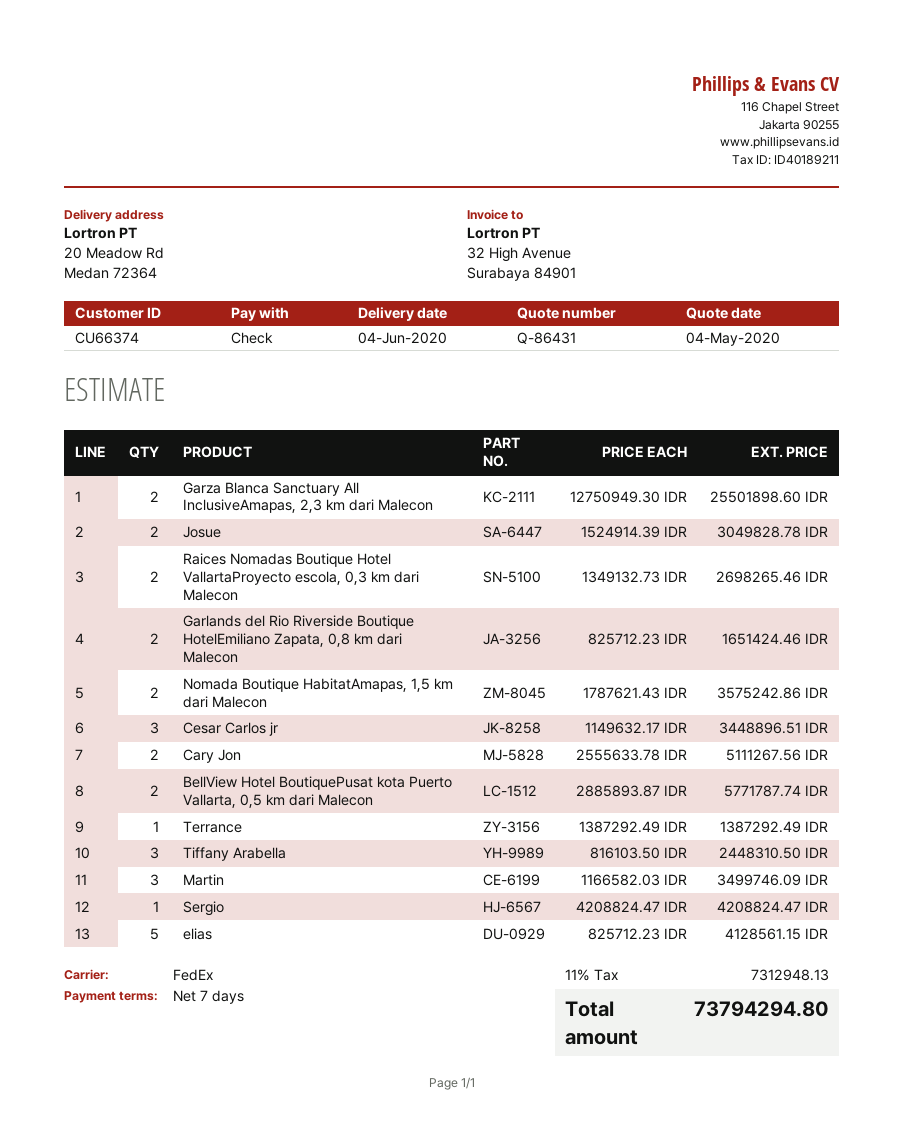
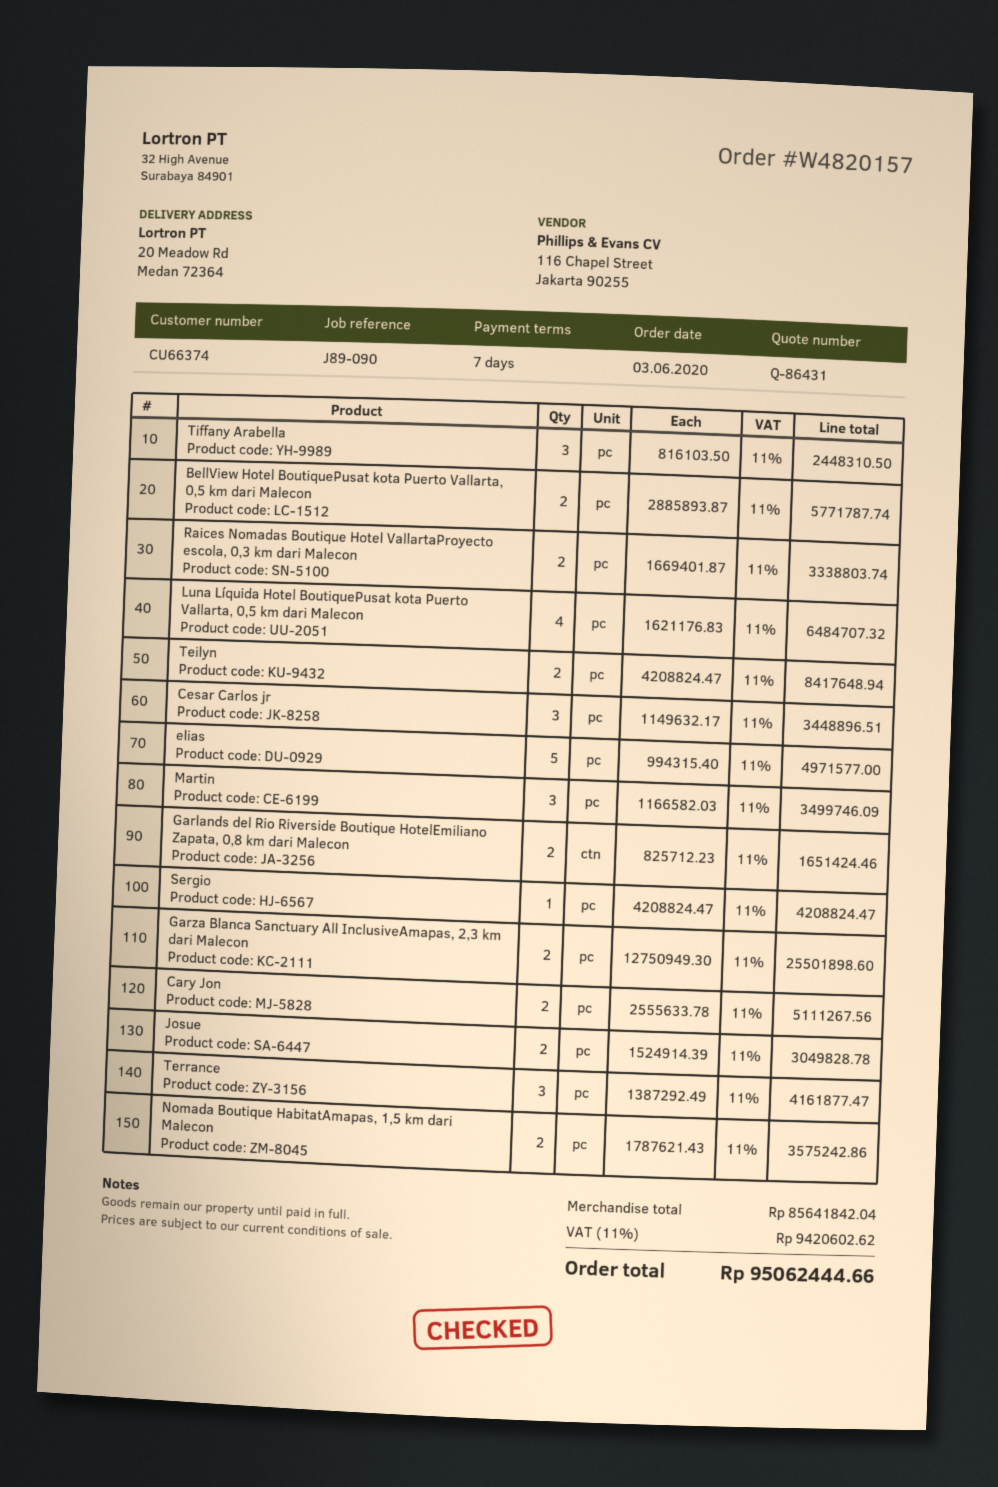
Raices Nomadas Boutique Hotel VallartaProyecto escola, 0,3 km dari Malecon: 2 x 1349132.73 = 2698265.46 -> 2 x 1669401.87 = 3338803.74
Terrance: 1 x 1387292.49 = 1387292.49 -> 3 x 1387292.49 = 4161877.47
elias: 5 x 825712.23 = 4128561.15 -> 5 x 994315.40 = 4971577.00
Luna Líquida Hotel BoutiquePusat kota Puerto Vallarta, 0,5 km dari Malecon: none -> 4 x 1621176.83 = 6484707.32
Teilyn: none -> 2 x 4208824.47 = 8417648.94
tax: 11% = 7312948.13 -> 11% = 9420602.62
total: 73794294.80 -> 95062444.66

